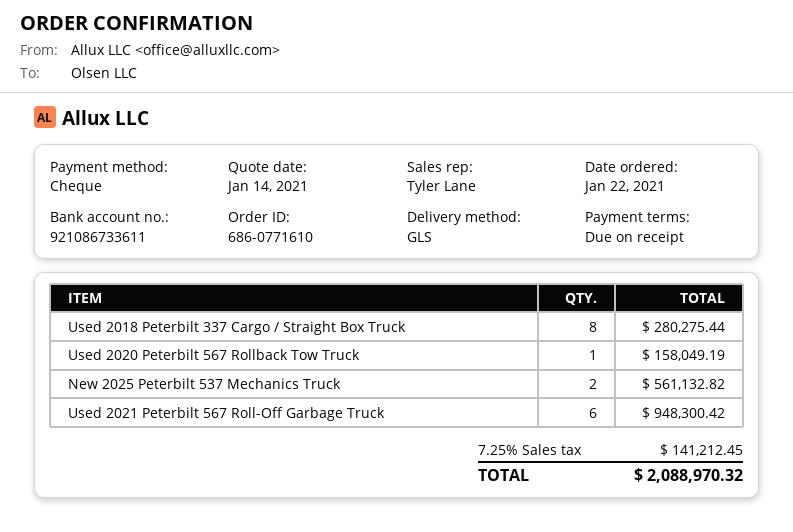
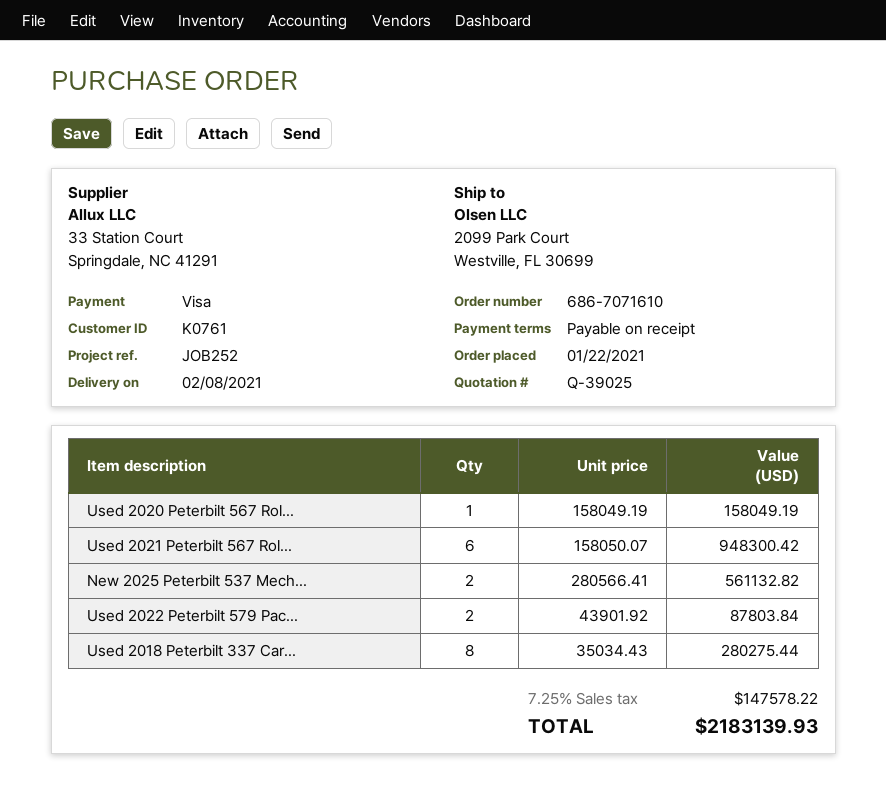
order number: 686-0771610 -> 686-7071610
payment method: cheque -> Visa
Used 2022 Peterbilt 579 Pac...: none -> 2 for 87803.84
tax: 7.25% = 141212.45 -> 7.25% = 147578.22
total: 2088970.32 -> 2183139.93

